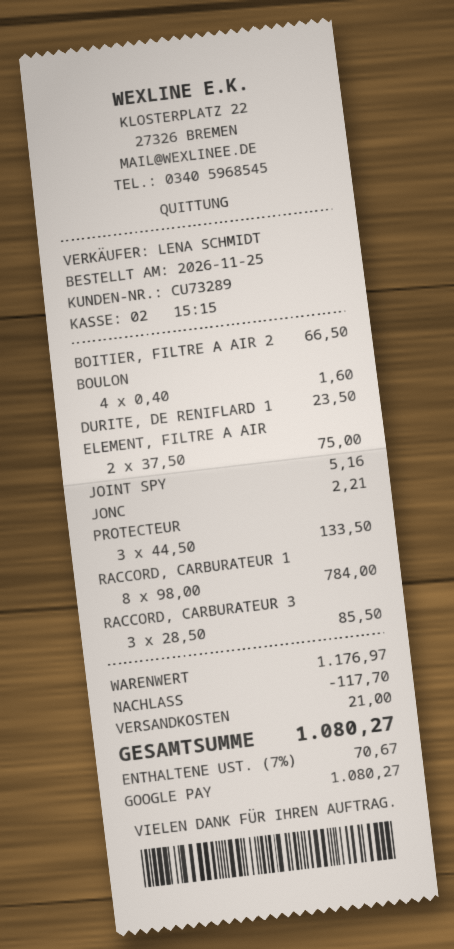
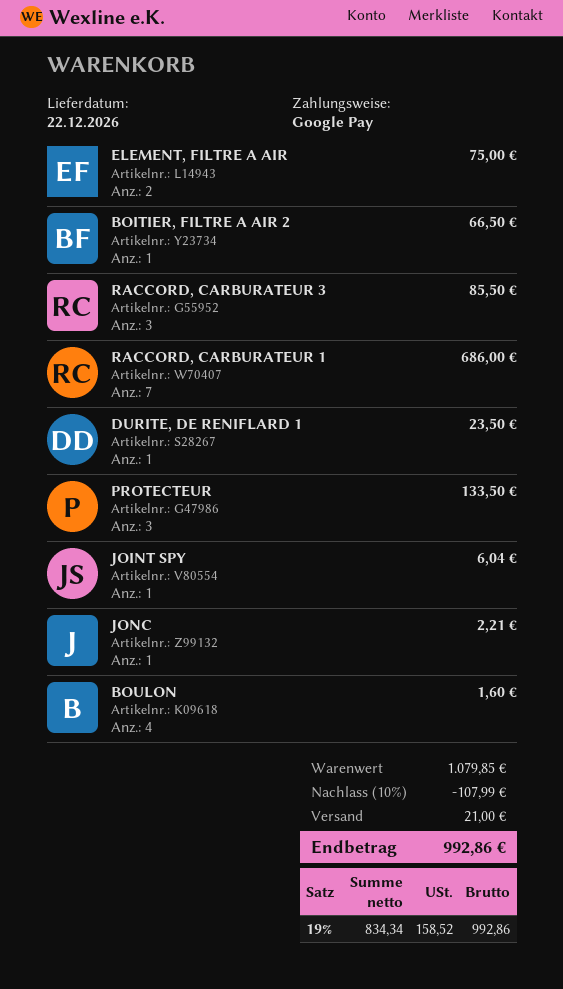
JOINT SPY: 1 for 5.16 -> 1 for 6.04
RACCORD, CARBURATEUR 1: 8 for 784.00 -> 7 for 686.00
subtotal: 1176.97 -> 1079.85
discount: 117.70 -> 107.99
tax: 7% = 70.67 -> 19% = 158.52
total: 1080.27 -> 992.86

